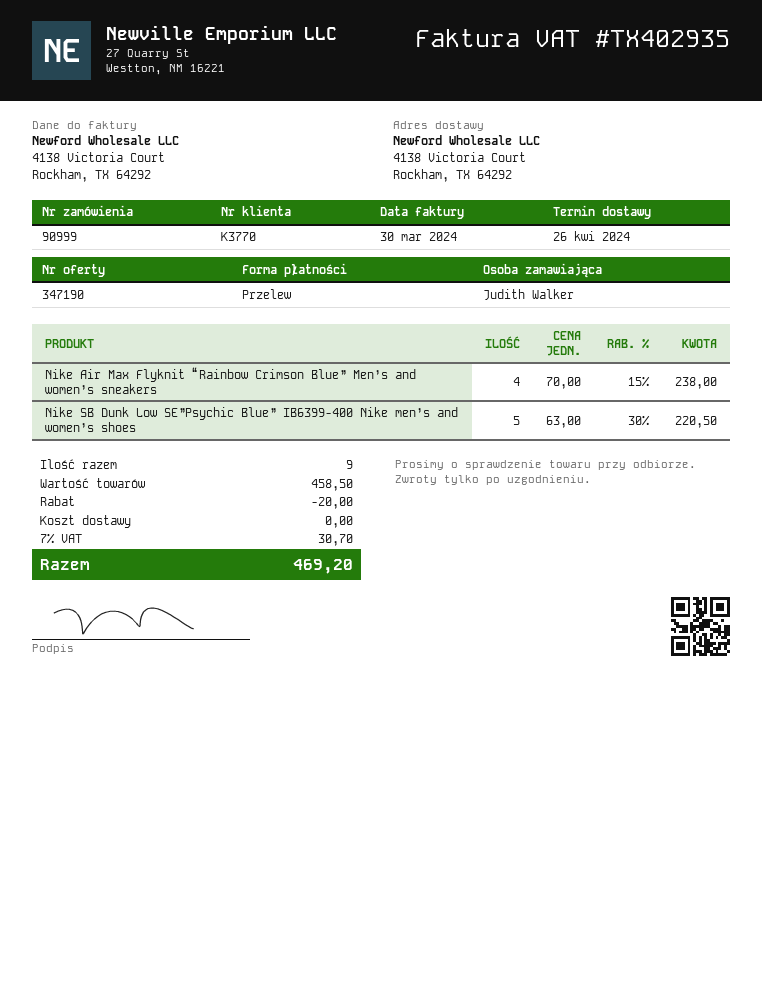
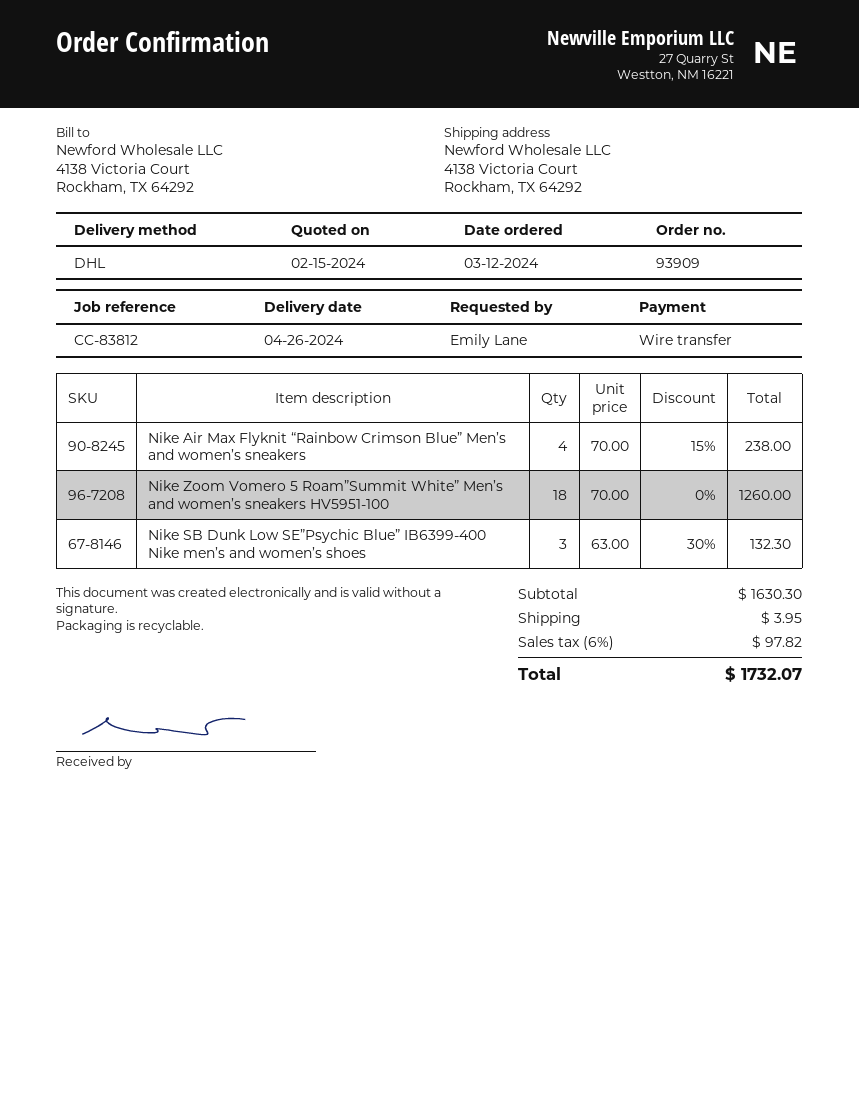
order number: 90999 -> 93909
ordered by: Judith Walker -> Emily Lane
Nike SB Dunk Low SE”Psychic Blue” IB6399-400 Nike men’s and women’s shoes: 5 x 63.00 - 30% = 220.50 -> 3 x 63.00 - 30% = 132.30
Nike Zoom Vomero 5 Roam”Summit White” Men’s and women’s sneakers HV5951-100: none -> 18 x 70.00 = 1260.00
subtotal: 458.50 -> 1630.30
discount: 20.00 -> none
shipping: 0.00 -> 3.95
tax: 7% = 30.70 -> 6% = 97.82
total: 469.20 -> 1732.07

